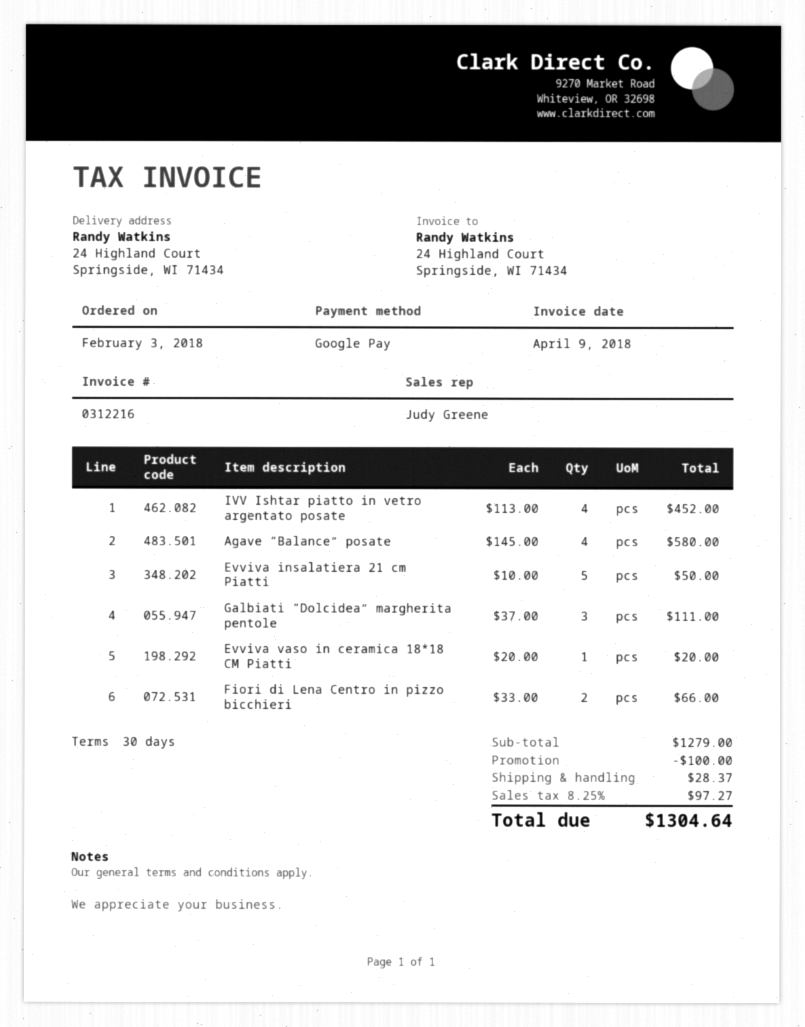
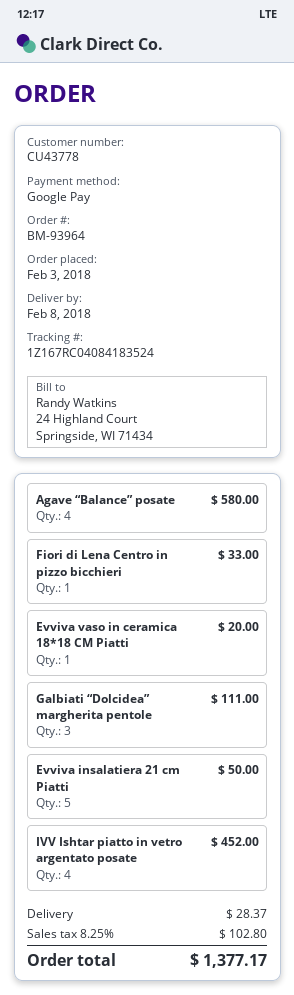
Fiori di Lena Centro in pizzo bicchieri: 2 for 66.00 -> 1 for 33.00
discount: 100.00 -> none
tax: 8.25% = 97.27 -> 8.25% = 102.80
total: 1304.64 -> 1377.17

